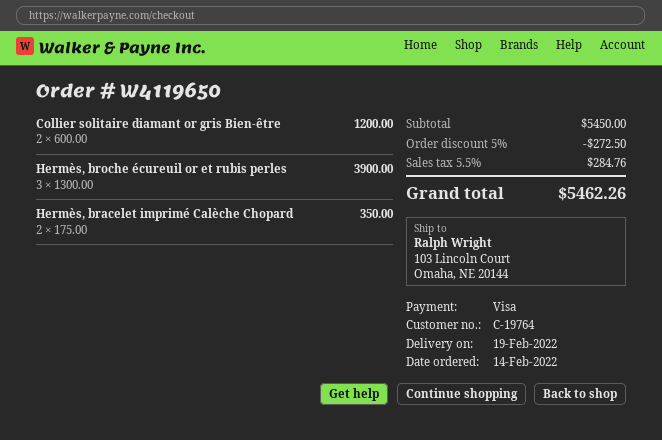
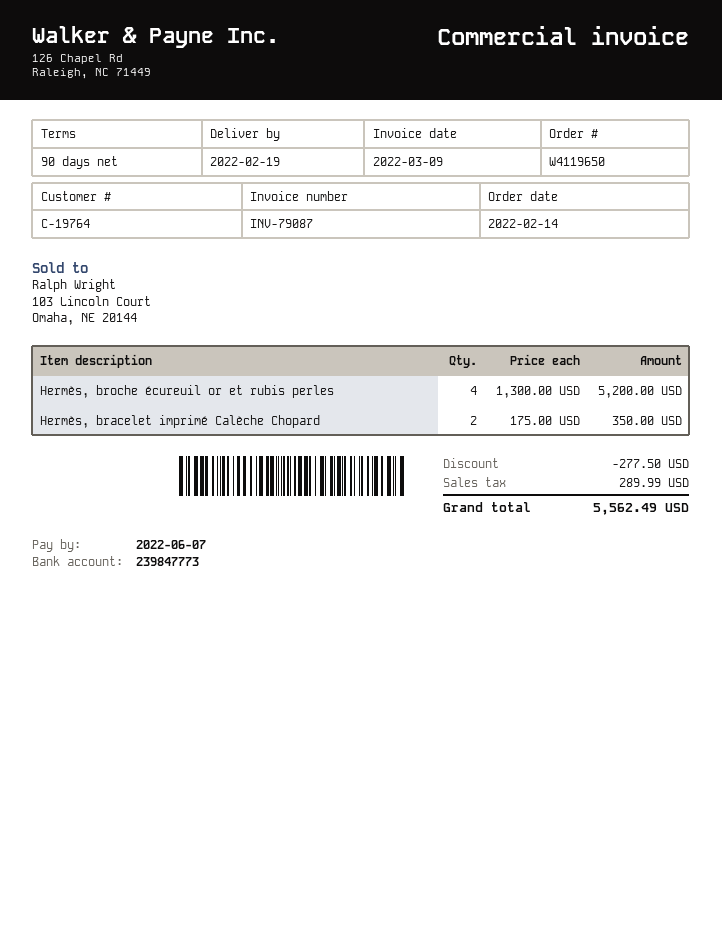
Collier solitaire diamant or gris Bien-être: 2 x 600.00 = 1200.00 -> none
Hermès, broche écureuil or et rubis perles: 3 x 1300.00 = 3900.00 -> 4 x 1300.00 = 5200.00
discount: 272.50 -> 277.50
tax: 284.76 -> 289.99
total: 5462.26 -> 5562.49

